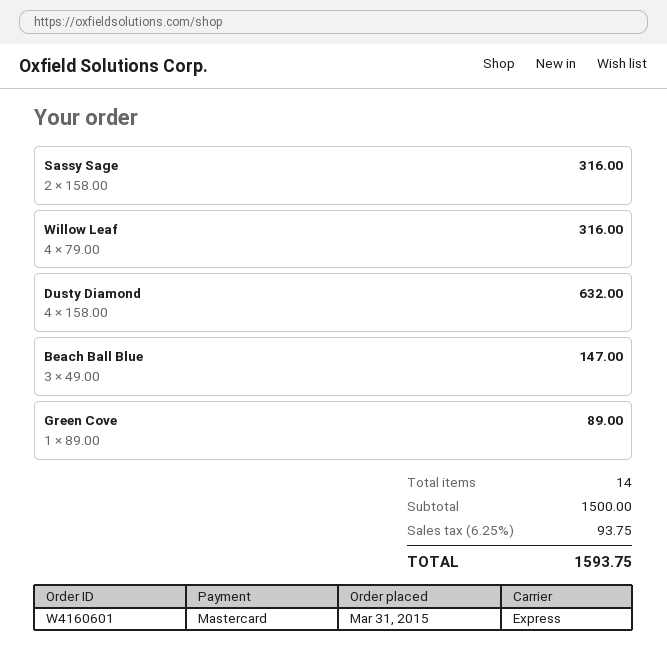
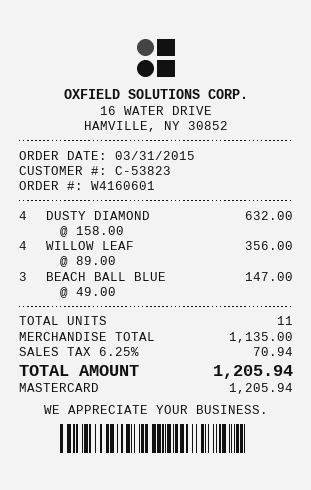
Sassy Sage: 2 x 158.00 = 316.00 -> none
Willow Leaf: 4 x 79.00 = 316.00 -> 4 x 89.00 = 356.00
Green Cove: 1 x 89.00 = 89.00 -> none
total quantity: 14 -> 11
subtotal: 1500.00 -> 1135.00
tax: 6.25% = 93.75 -> 6.25% = 70.94
total: 1593.75 -> 1205.94

